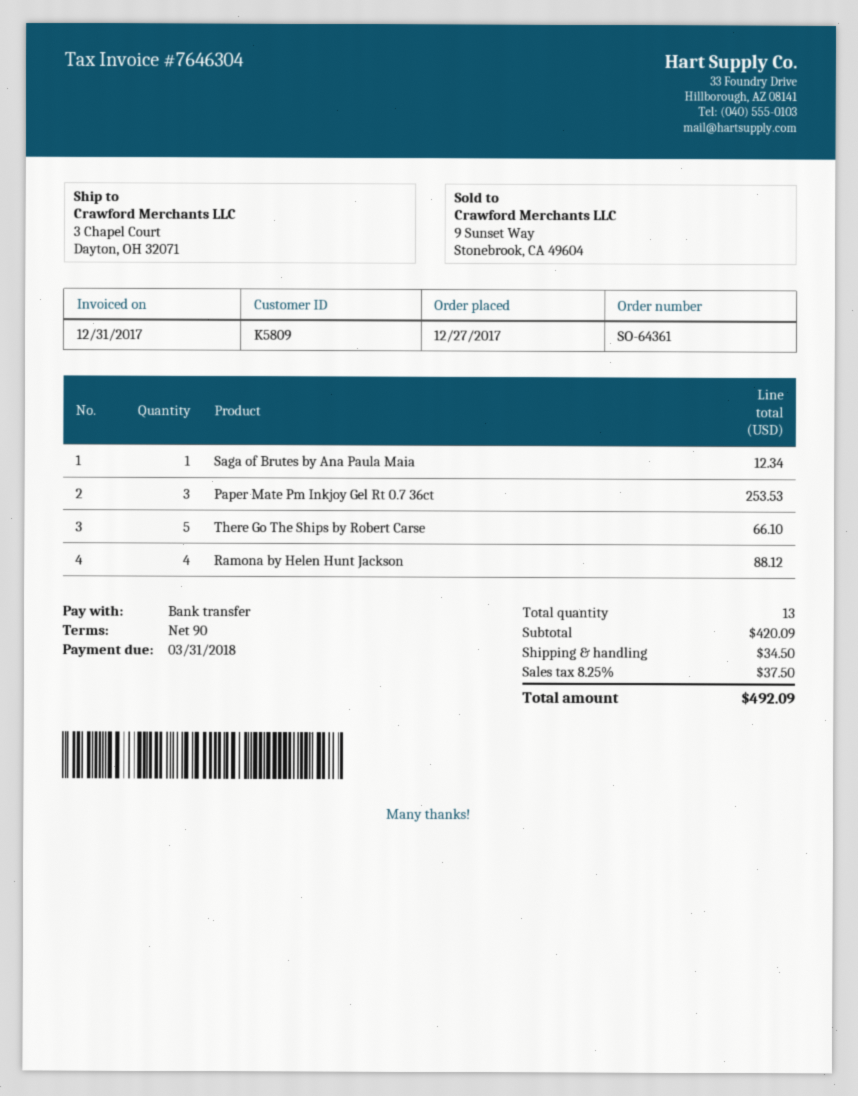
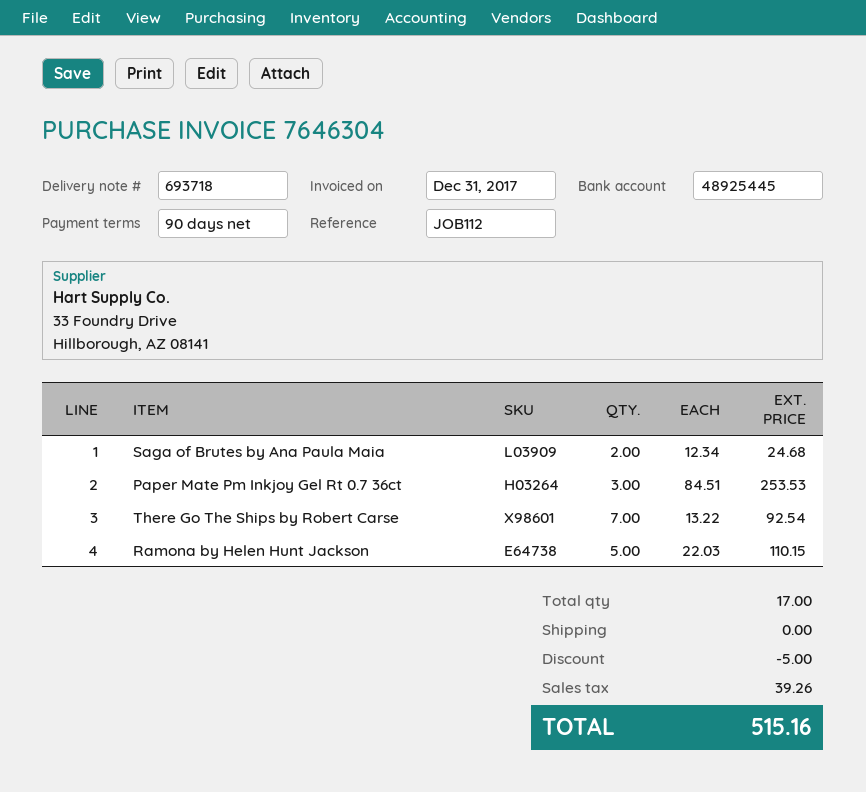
Saga of Brutes by Ana Paula Maia: 1 for 12.34 -> 2 for 24.68
There Go The Ships by Robert Carse: 5 for 66.10 -> 7 for 92.54
Ramona by Helen Hunt Jackson: 4 for 88.12 -> 5 for 110.15
total quantity: 13 -> 17
discount: none -> 5.00
shipping: 34.50 -> 0.00
tax: 37.50 -> 39.26
total: 492.09 -> 515.16

